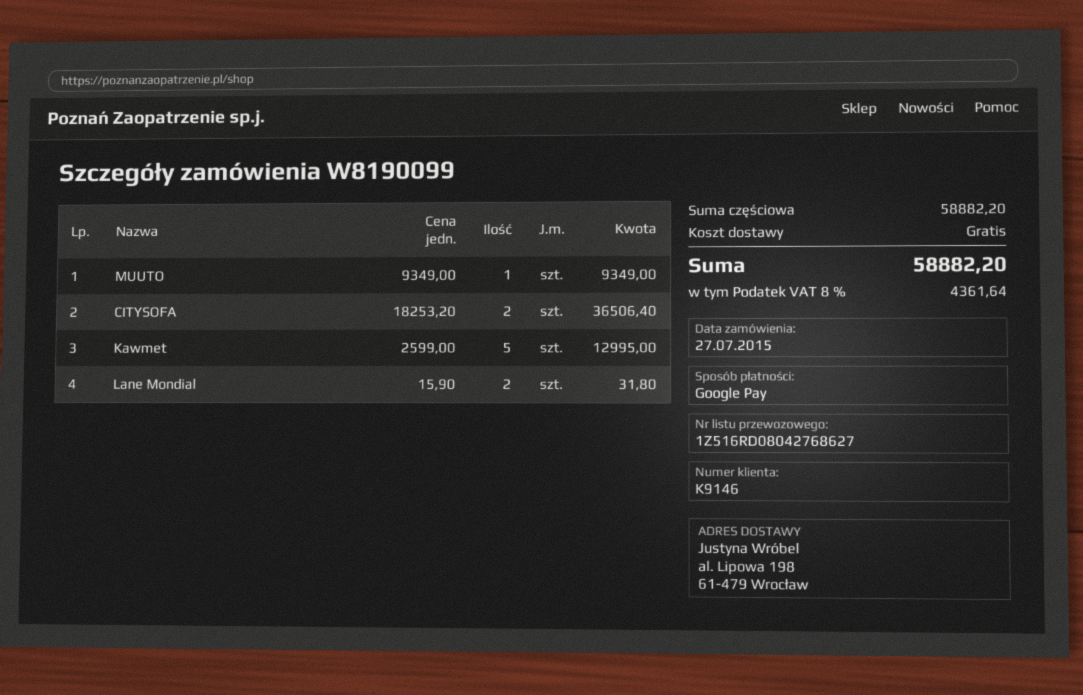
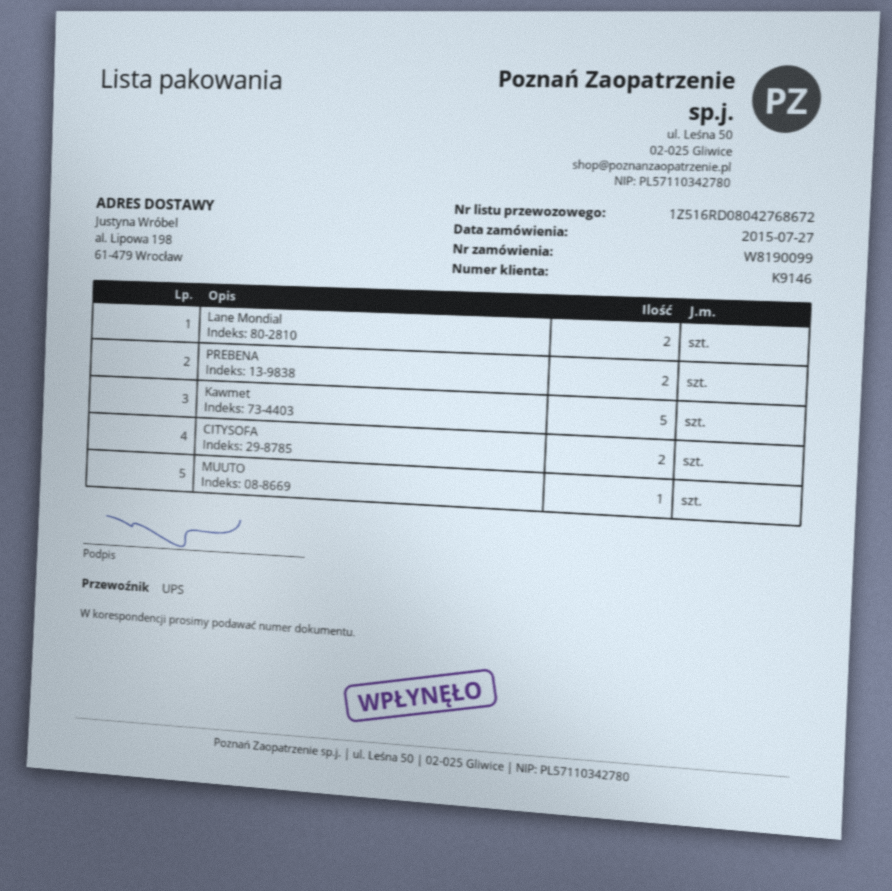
tracking number: 1Z516RD08042768627 -> 1Z516RD08042768672
PREBENA: none -> 2

